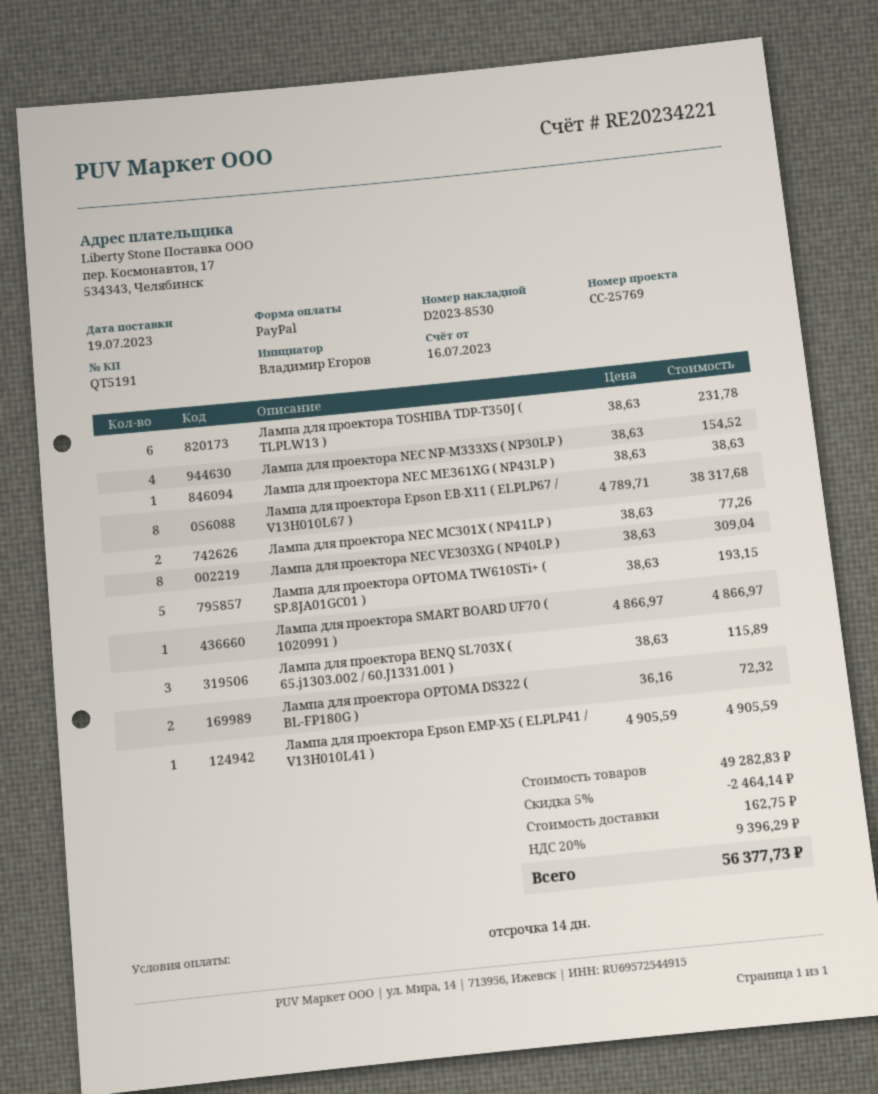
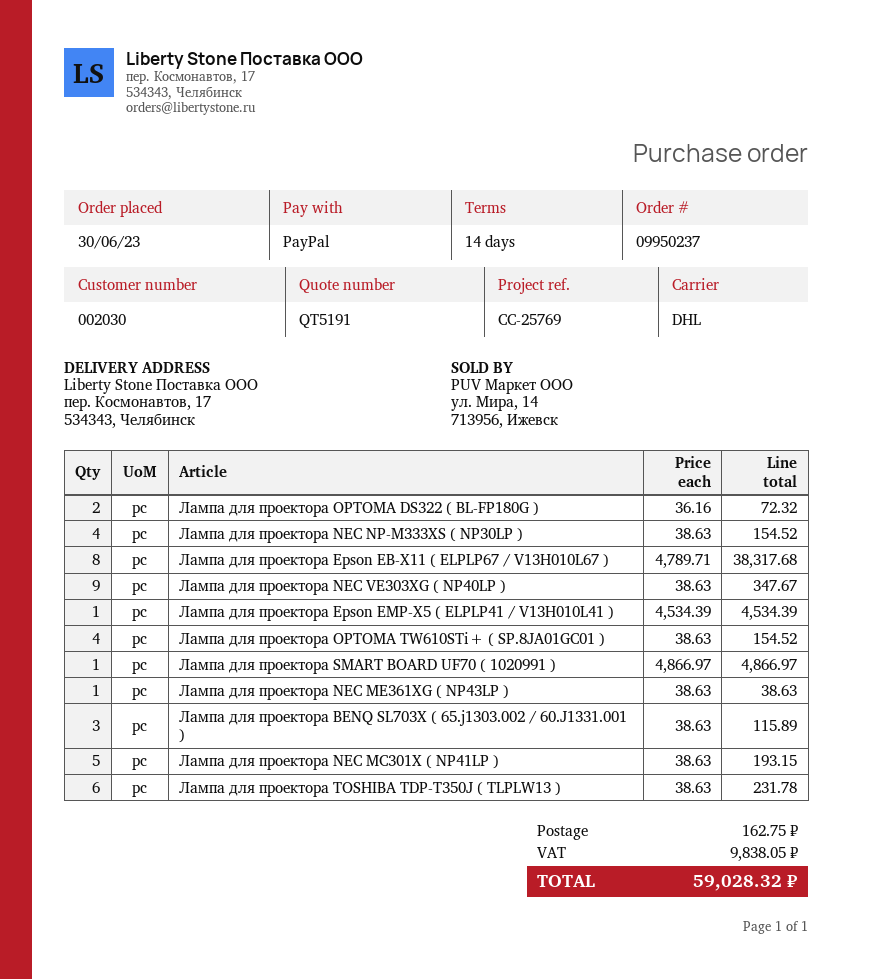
Лампа для проектора NEC MC301X ( NP41LP ): 2 x 38.63 = 77.26 -> 5 x 38.63 = 193.15
Лампа для проектора NEC VE303XG ( NP40LP ): 8 x 38.63 = 309.04 -> 9 x 38.63 = 347.67
Лампа для проектора OPTOMA TW610STi+ ( SP.8JA01GC01 ): 5 x 38.63 = 193.15 -> 4 x 38.63 = 154.52
Лампа для проектора Epson EMP-X5 ( ELPLP41 / V13H010L41 ): 1 x 4905.59 = 4905.59 -> 1 x 4534.39 = 4534.39
discount: 5% = 2464.14 -> none
tax: 9396.29 -> 9838.05
total: 56377.73 -> 59028.32

